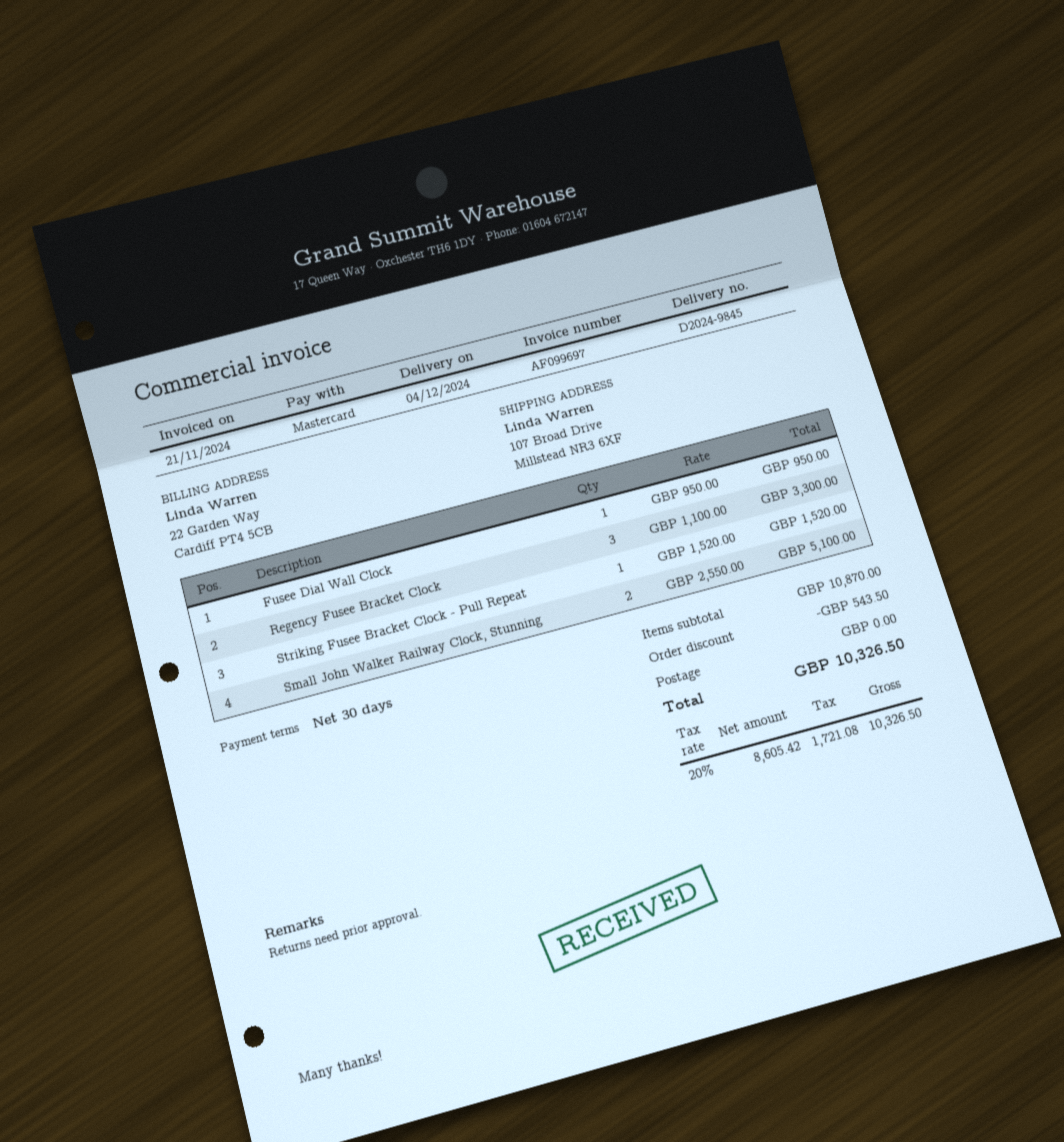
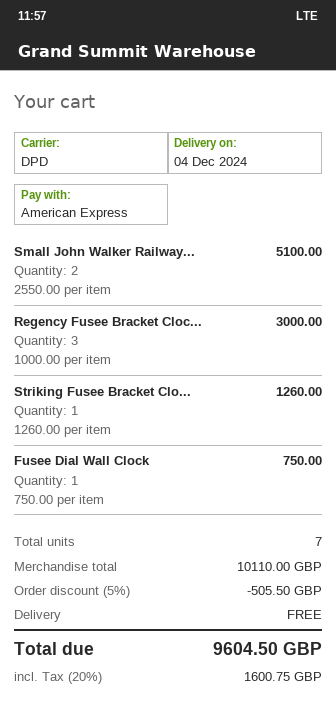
payment method: Mastercard -> American Express
Fusee Dial Wall Clock: 1 x 950.00 = 950.00 -> 1 x 750.00 = 750.00
Regency Fusee Bracket Clock: 3 x 1100.00 = 3300.00 -> 3 x 1000.00 = 3000.00
Striking Fusee Bracket Clock - Pull Repeat: 1 x 1520.00 = 1520.00 -> 1 x 1260.00 = 1260.00
subtotal: 10870.00 -> 10110.00
discount: 543.50 -> 505.50
tax: 20% = 1721.08 -> 20% = 1600.75
total: 10326.50 -> 9604.50

